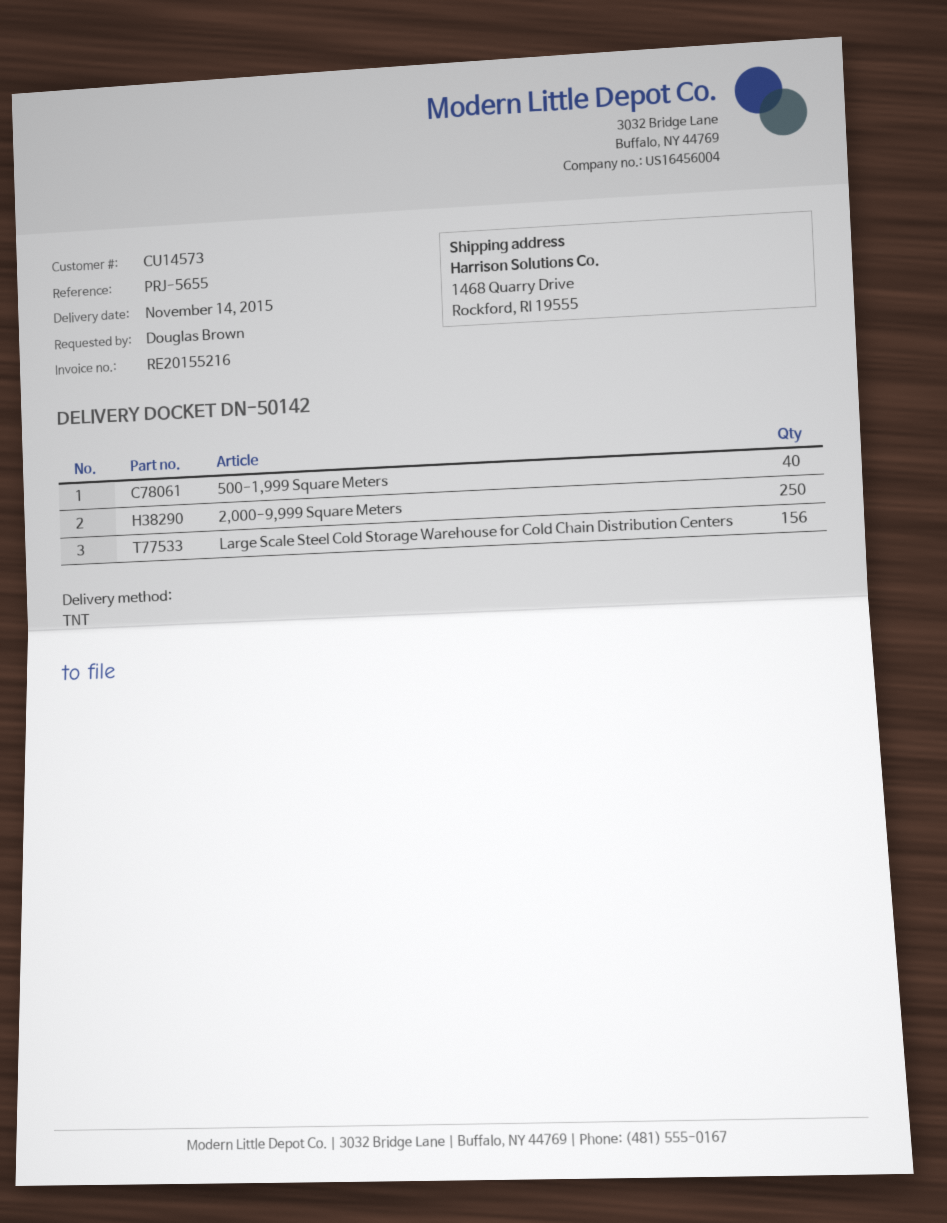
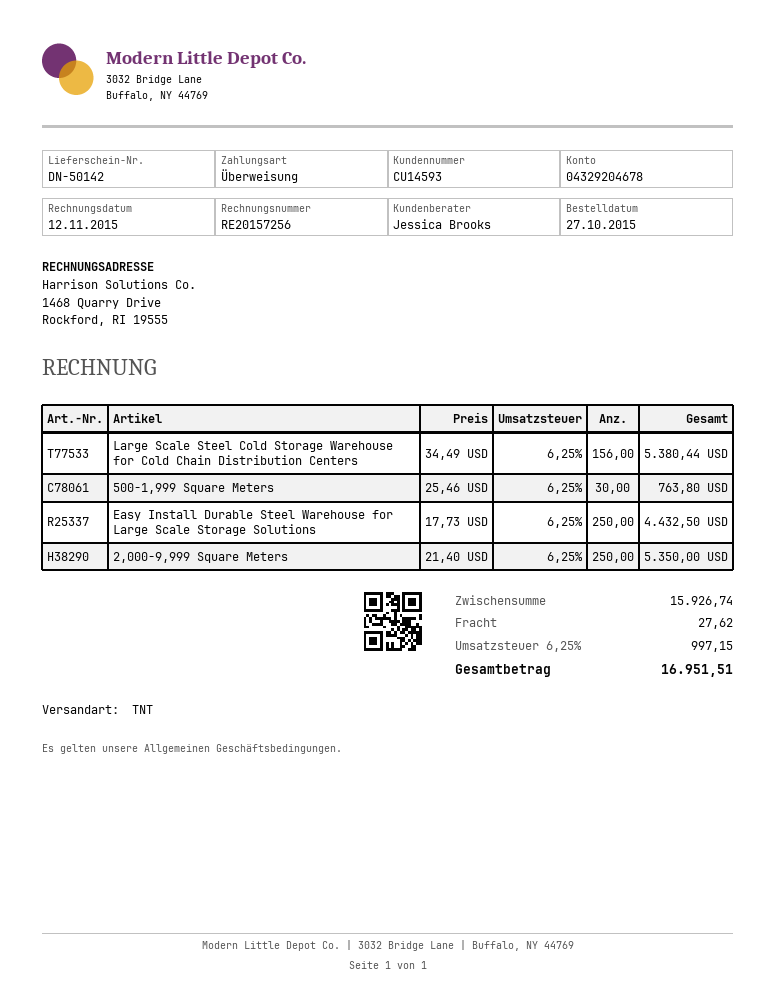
invoice number: RE20155216 -> RE20157256
customer number: CU14573 -> CU14593
500-1,999 Square Meters: 40 -> 30
Easy Install Durable Steel Warehouse for Large Scale Storage Solutions: none -> 250

